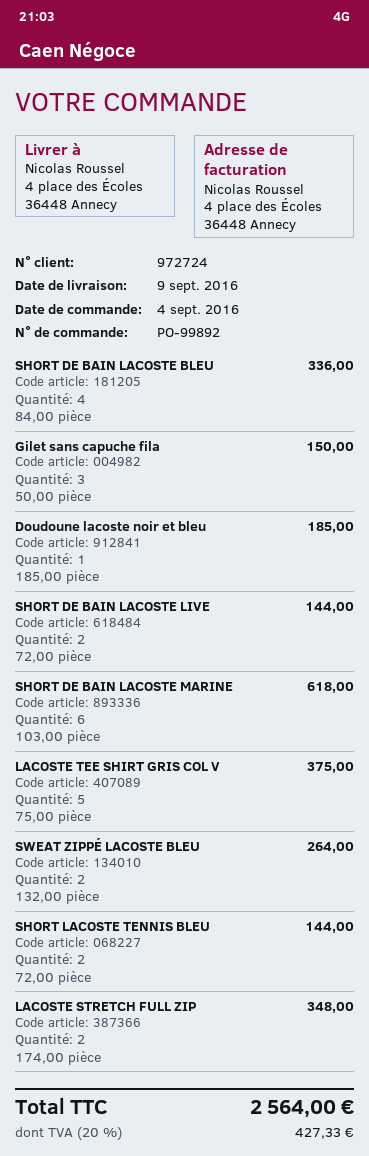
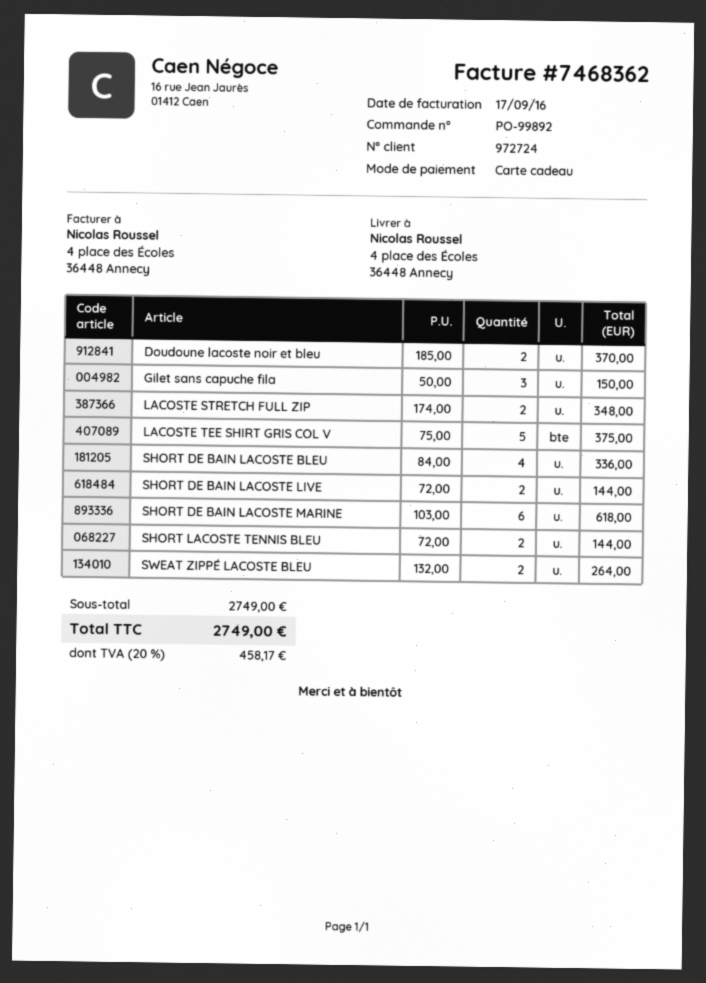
Doudoune lacoste noir et bleu: 1 x 185.00 = 185.00 -> 2 x 185.00 = 370.00
tax: 20% = 427.33 -> 20% = 458.17
total: 2564.00 -> 2749.00

